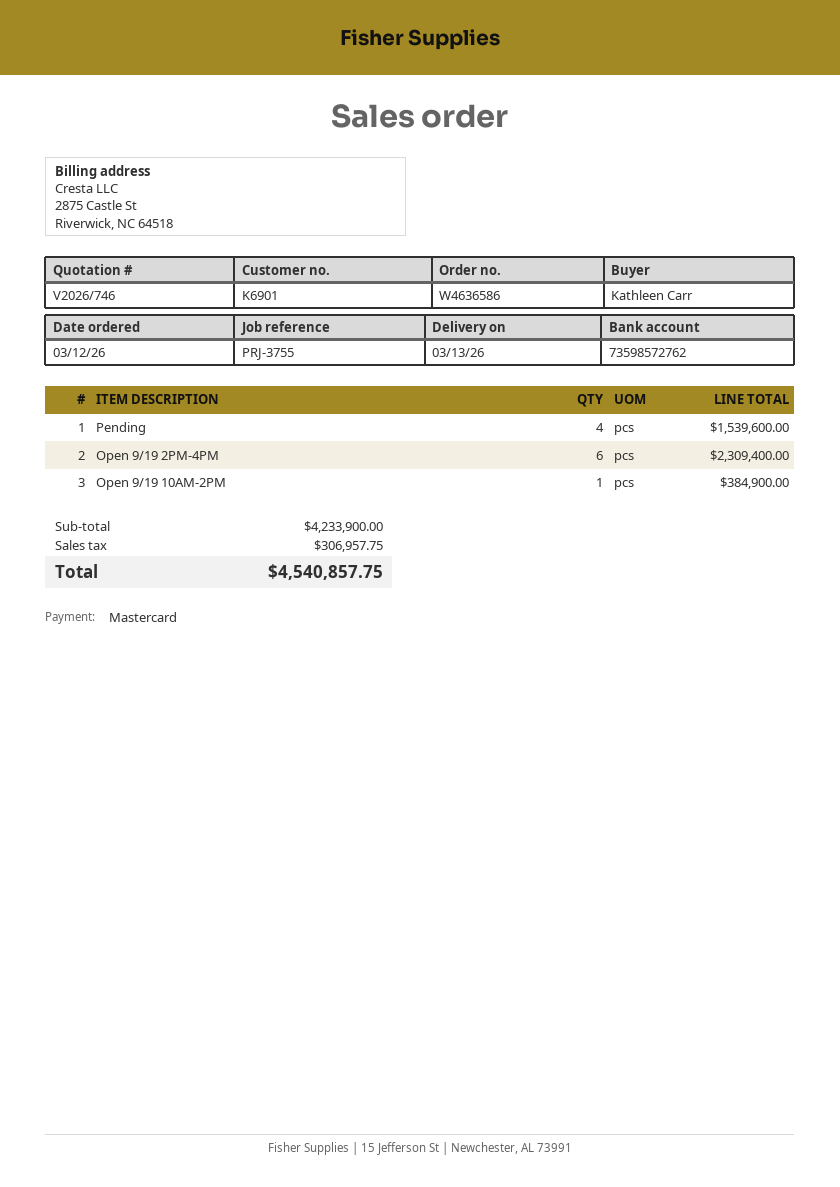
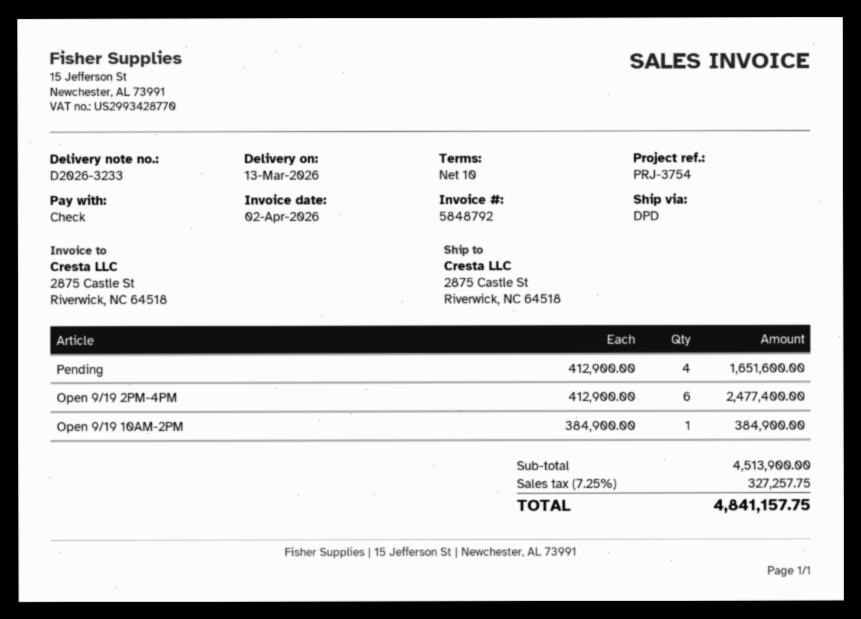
reference: PRJ-3755 -> PRJ-3754
payment method: Mastercard -> cheque
Pending: 4 for 1539600.00 -> 4 for 1651600.00
Open 9/19 2PM-4PM: 6 for 2309400.00 -> 6 for 2477400.00
subtotal: 4233900.00 -> 4513900.00
tax: 306957.75 -> 327257.75
total: 4540857.75 -> 4841157.75

